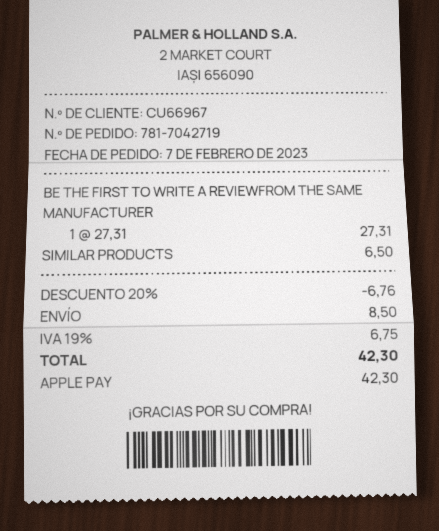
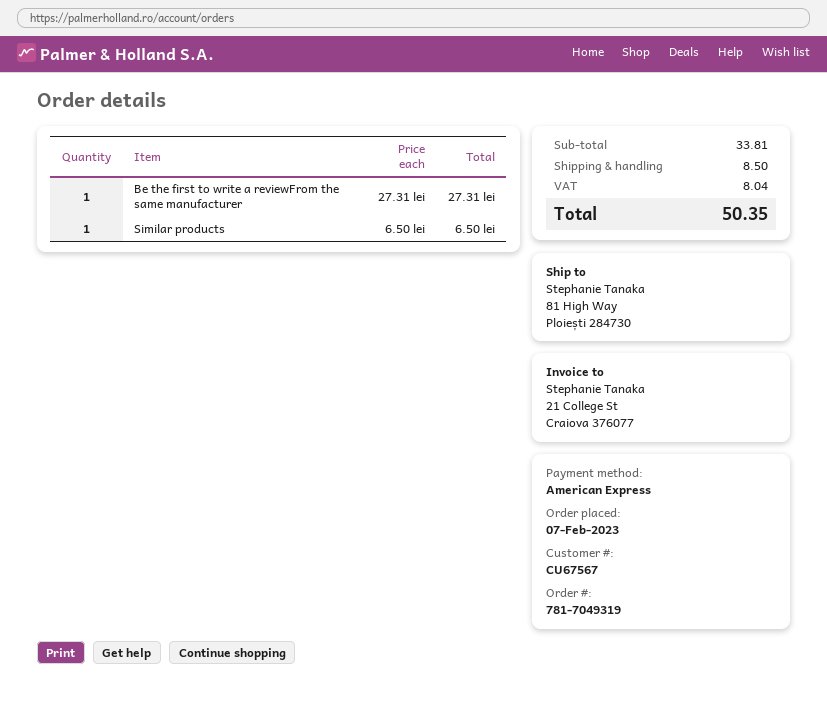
order number: 781-7042719 -> 781-7049319
customer number: CU66967 -> CU67567
payment method: Apple Pay -> American Express
discount: 20% = 6.76 -> none
tax: 6.75 -> 8.04
total: 42.30 -> 50.35

